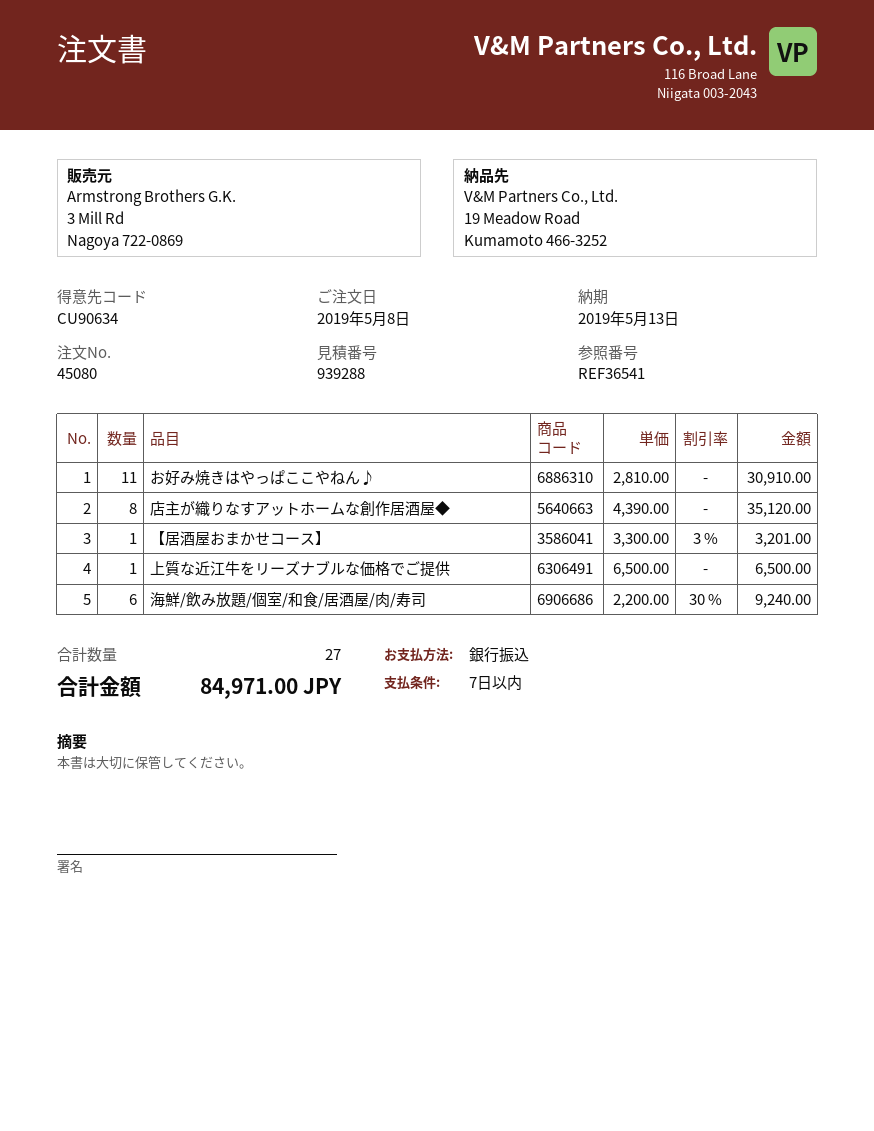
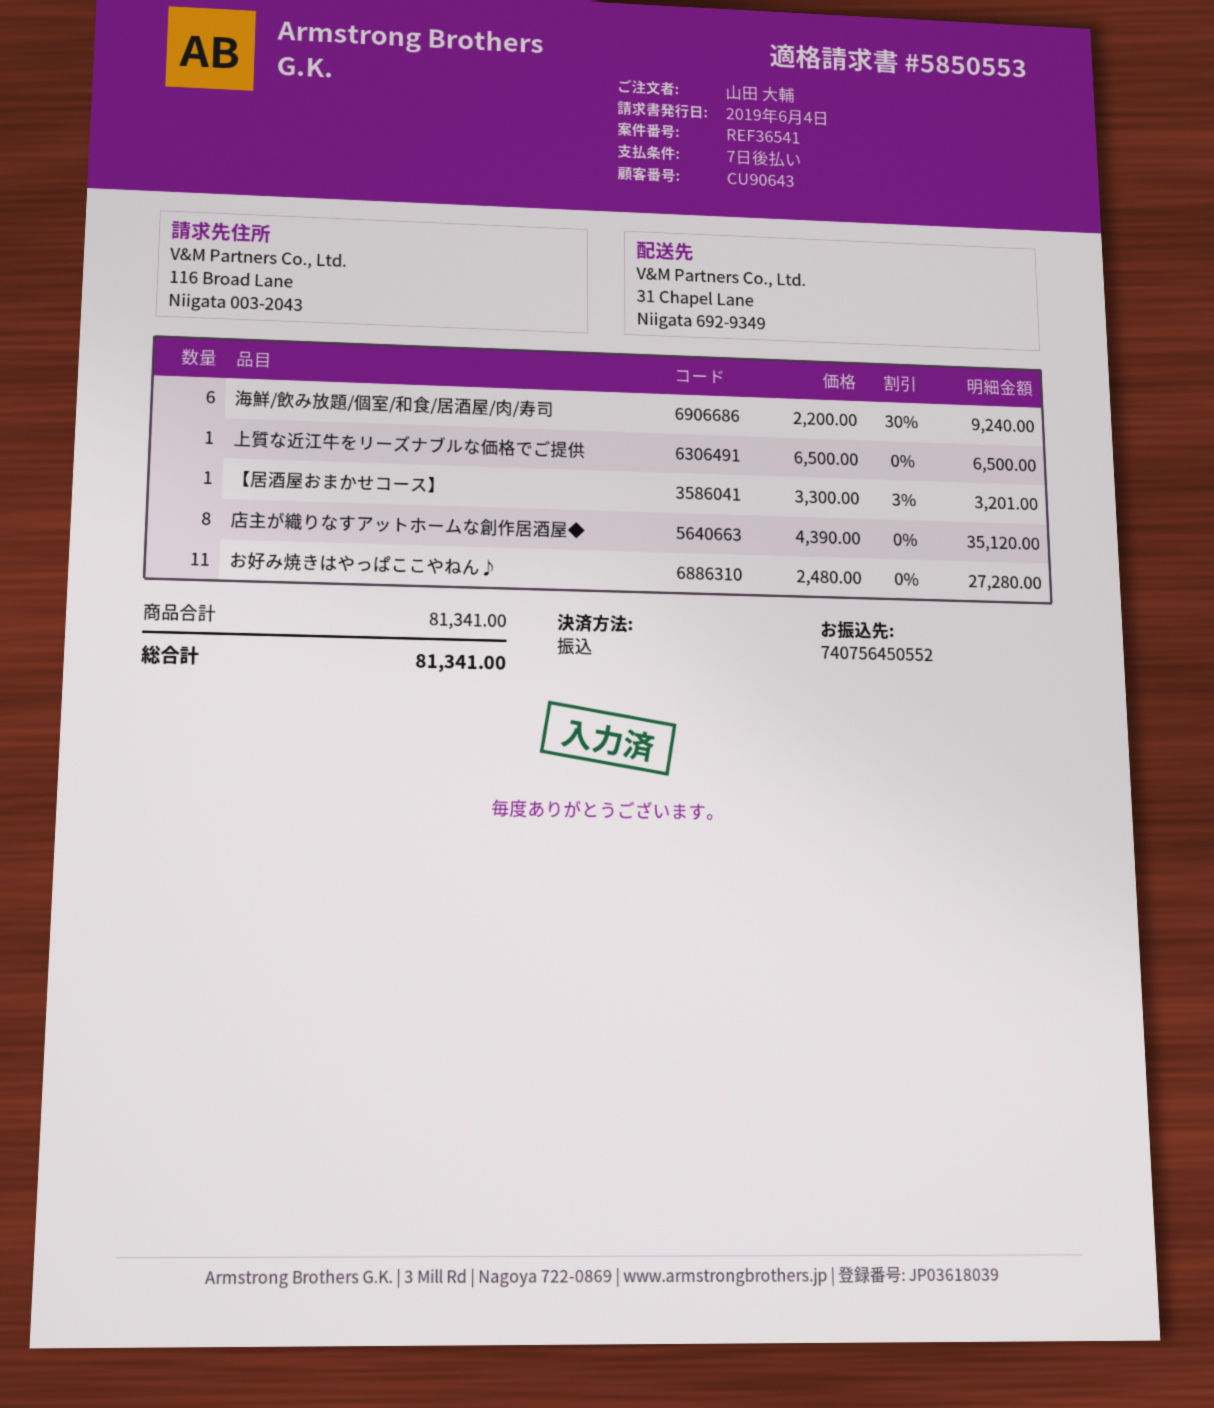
customer number: CU90634 -> CU90643
ship to: 19 Meadow Road, Kumamoto 466-3252 -> 31 Chapel Lane, Niigata 692-9349
お好み焼きはやっぱここやねん♪: 11 x 2810.00 = 30910.00 -> 11 x 2480.00 = 27280.00
total: 84971.00 -> 81341.00

